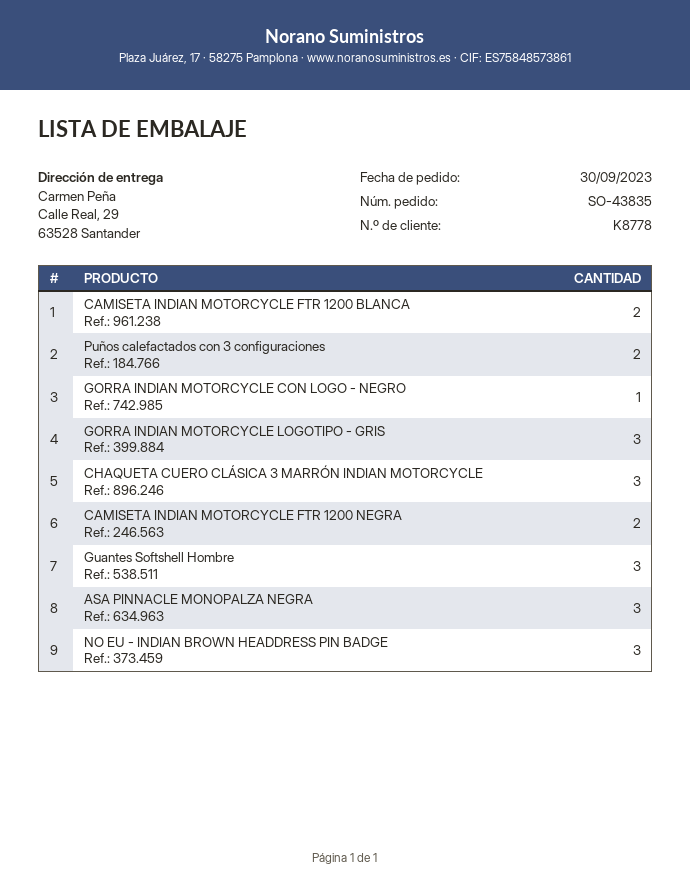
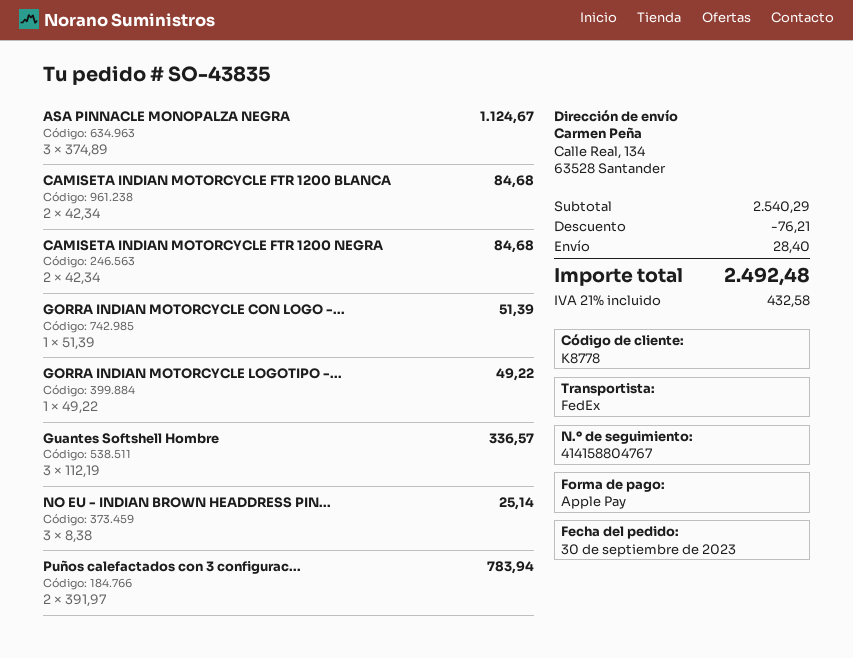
ship to: Calle Real, 29, 63528 Santander -> Calle Real, 134, 63528 Santander
GORRA INDIAN MOTORCYCLE LOGOTIPO - GRIS: 3 -> 1
CHAQUETA CUERO CLÁSICA 3 MARRÓN INDIAN MOTORCYCLE: 3 -> none

